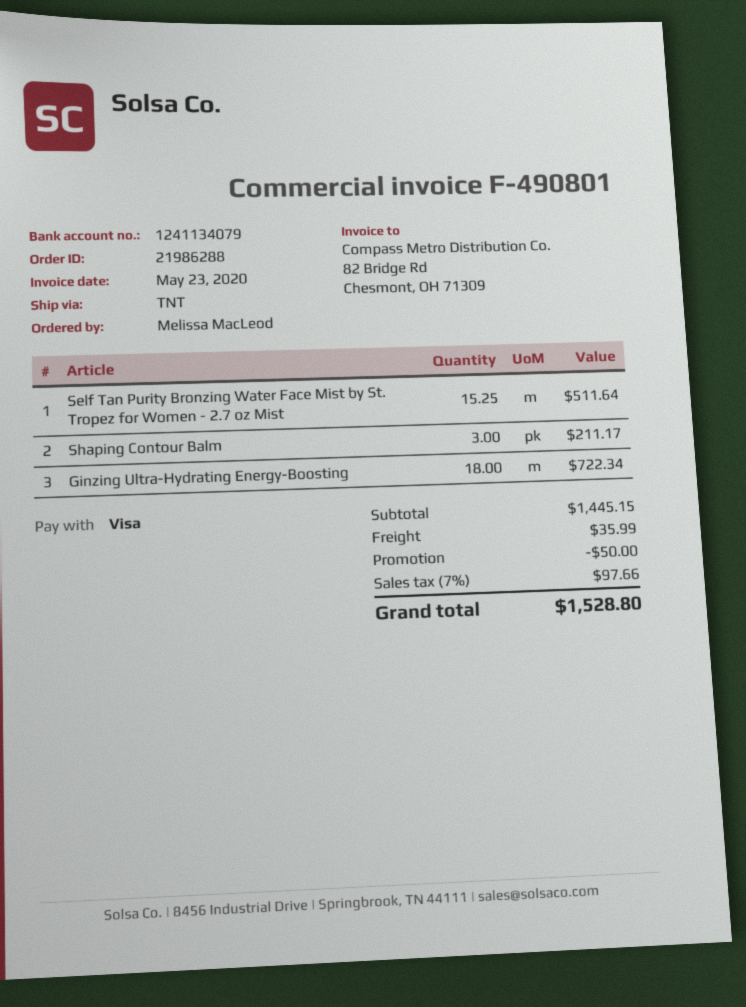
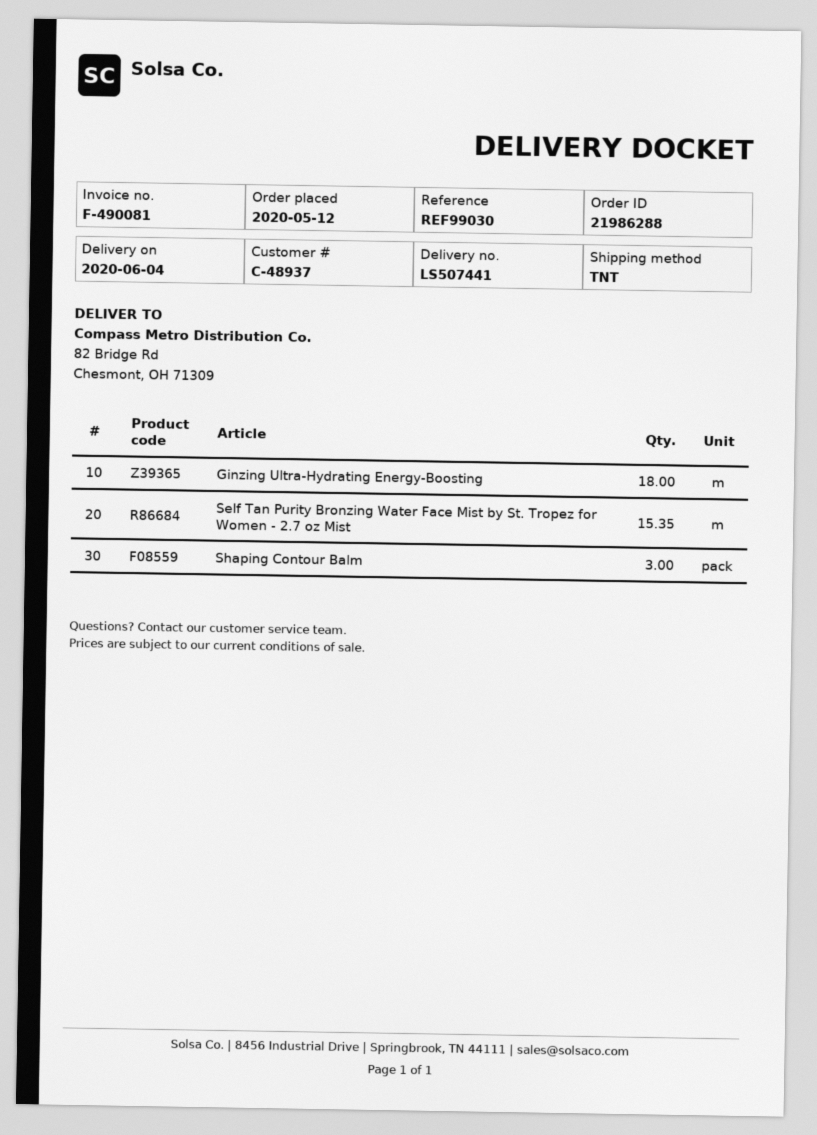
invoice number: F-490801 -> F-490081
Self Tan Purity Bronzing Water Face Mist by St. Tropez for Women - 2.7 oz Mist: 15.25 -> 15.35

